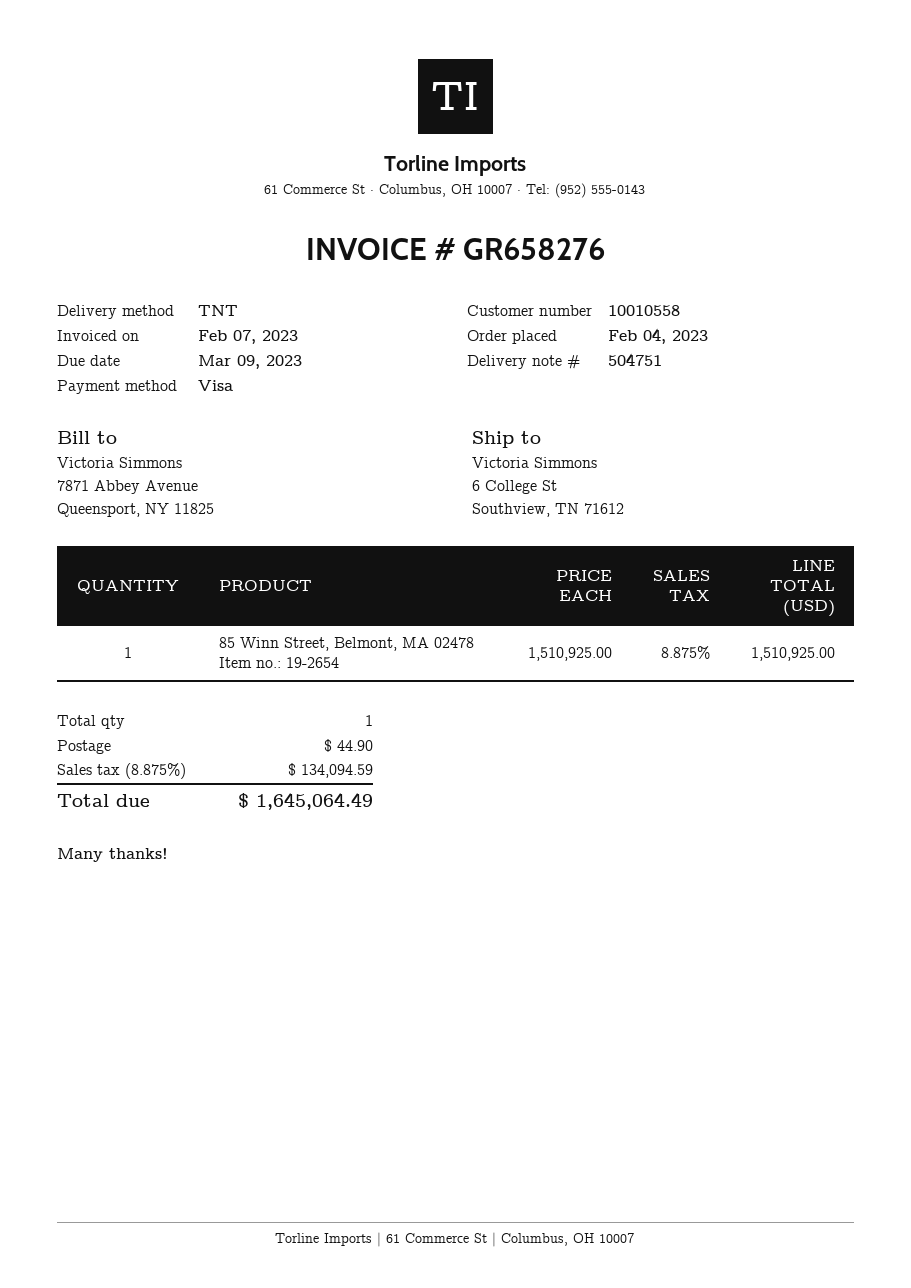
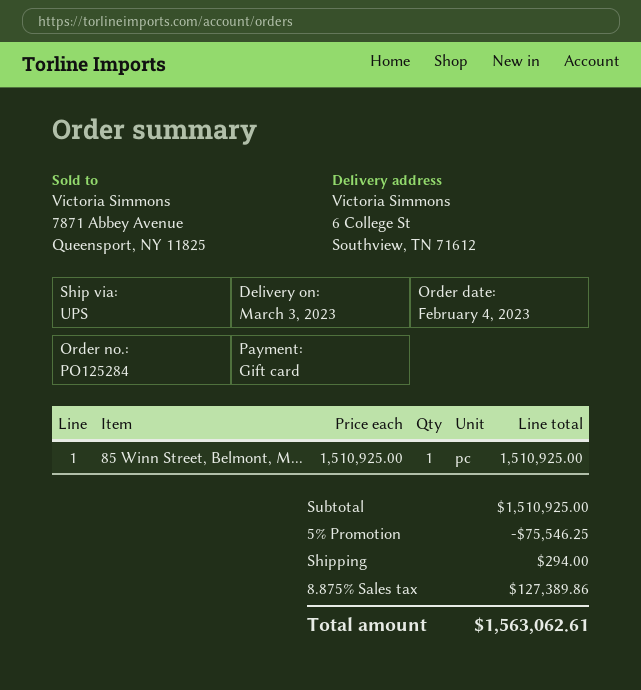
payment method: Visa -> gift card
shipping method: TNT -> UPS
discount: none -> 5% = 75546.25
shipping: 44.90 -> 294.00
tax: 8.875% = 134094.59 -> 8.875% = 127389.86
total: 1645064.49 -> 1563062.61

